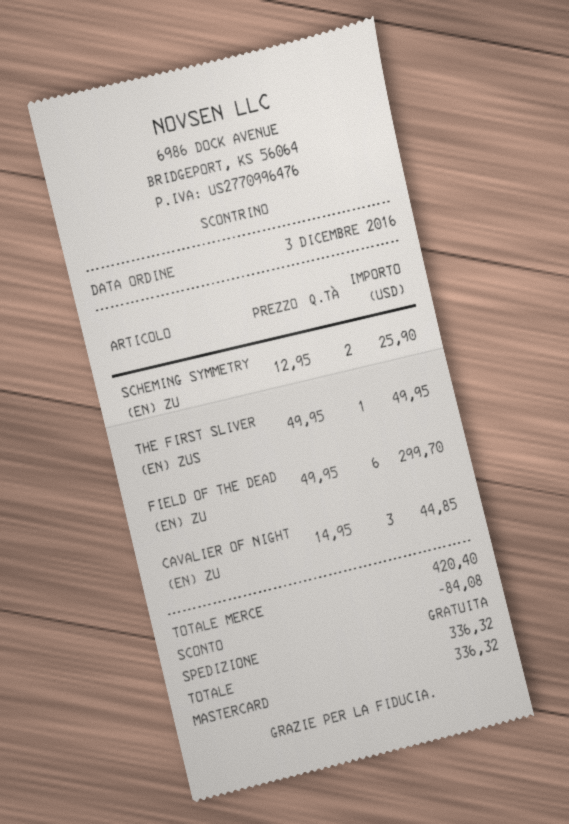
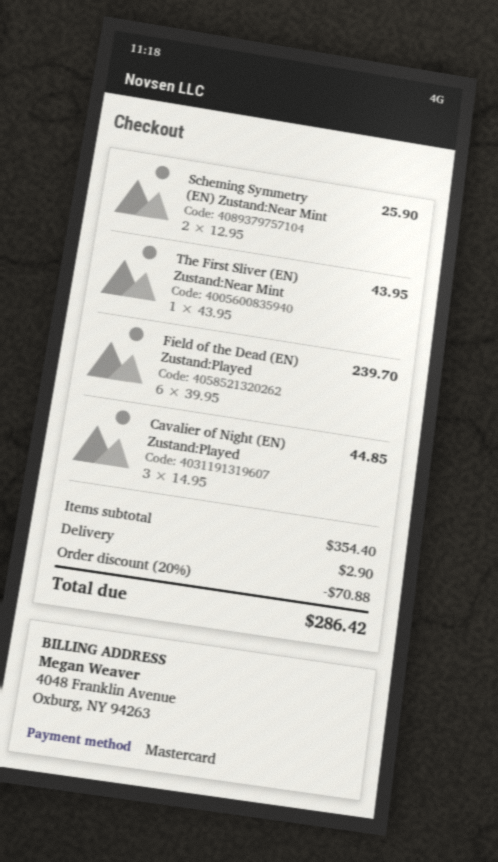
THE FIRST SLIVER (EN) ZUS: 1 x 49.95 = 49.95 -> 1 x 43.95 = 43.95
FIELD OF THE DEAD (EN) ZU: 6 x 49.95 = 299.70 -> 6 x 39.95 = 239.70
subtotal: 420.40 -> 354.40
discount: 84.08 -> 70.88
shipping: 0.00 -> 2.90
total: 336.32 -> 286.42

